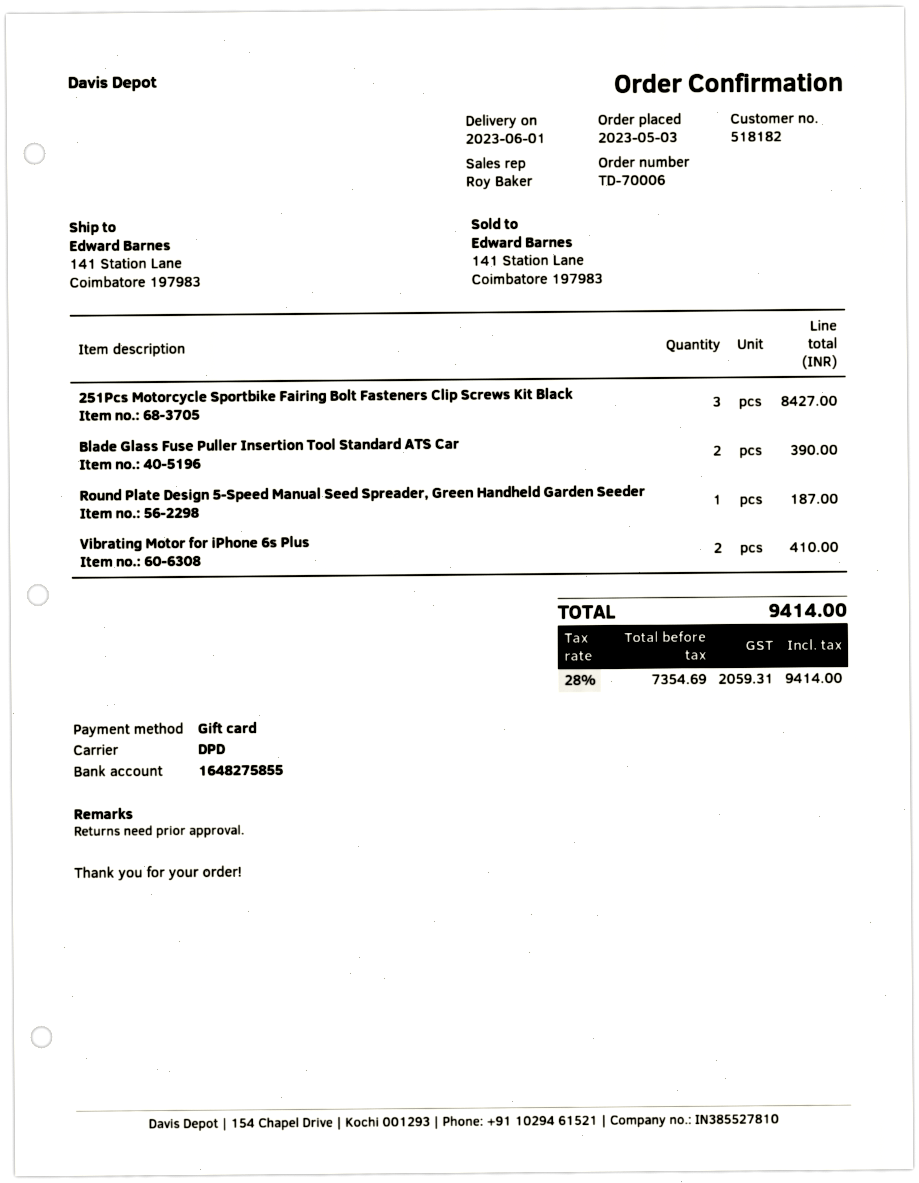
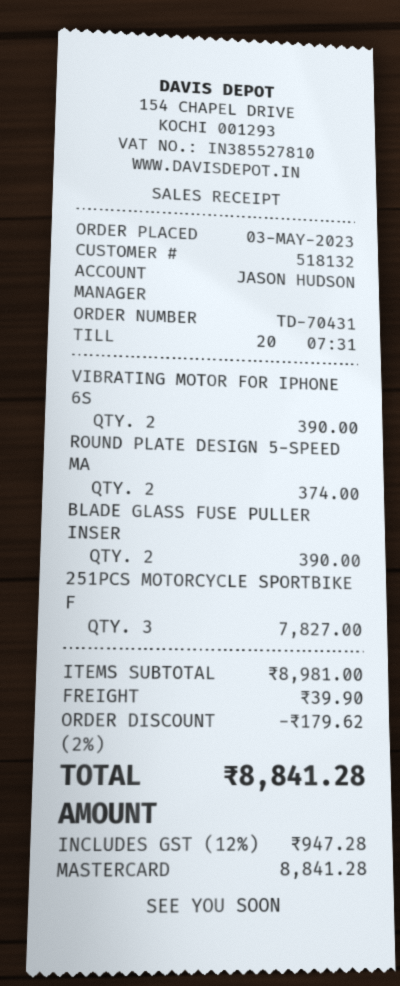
order number: TD-70006 -> TD-70431
customer number: 518182 -> 518132
sales rep: Roy Baker -> JASON HUDSON
payment method: gift card -> Mastercard
251Pcs Motorcycle Sportbike Fairing Bolt Fasteners Clip Screws Kit Black: 3 for 8427.00 -> 3 for 7827.00
Round Plate Design 5-Speed Manual Seed Spreader, Green Handheld Garden Seeder: 1 for 187.00 -> 2 for 374.00
Vibrating Motor for iPhone 6s Plus: 2 for 410.00 -> 2 for 390.00
discount: none -> 2% = 179.62
shipping: none -> 39.90
tax: 28% = 2059.31 -> 12% = 947.28
total: 9414.00 -> 8841.28

